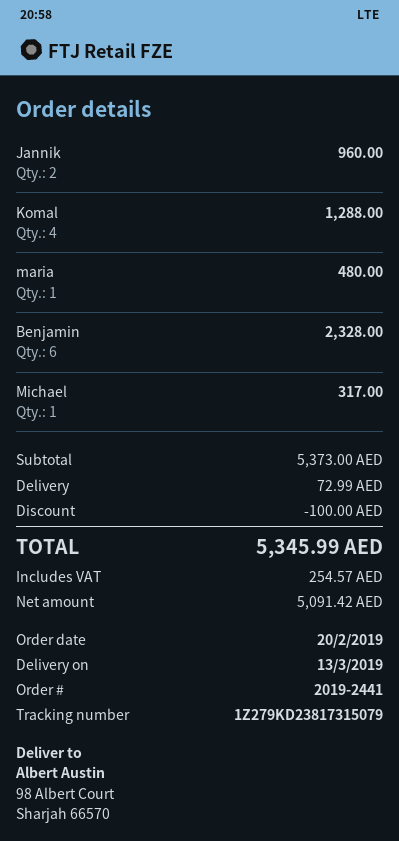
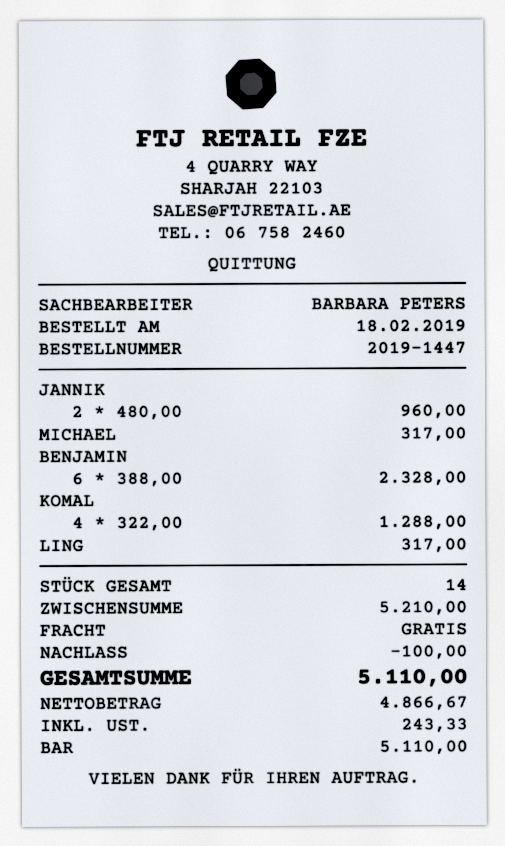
order number: 2019-2441 -> 2019-1447
order date: 2019-02-20 -> 2019-02-18
maria: 1 for 480.00 -> none
LING: none -> 1 for 317.00
subtotal: 5373.00 -> 5210.00
shipping: 72.99 -> 0.00
net: 5091.42 -> 4866.67
tax: 254.57 -> 243.33
total: 5345.99 -> 5110.00

